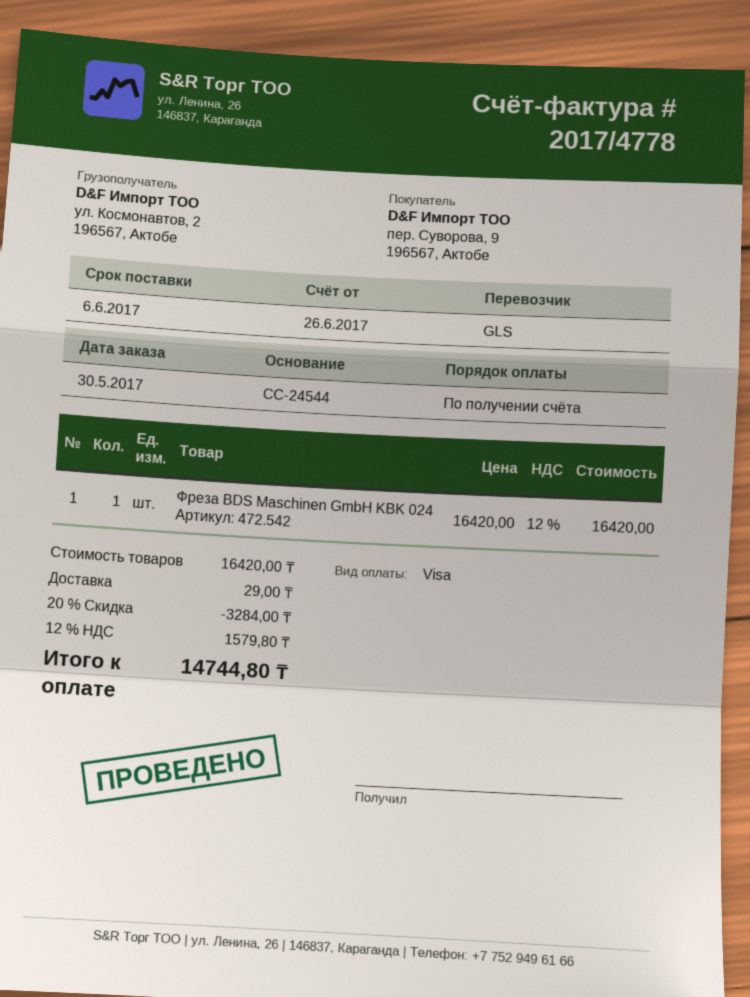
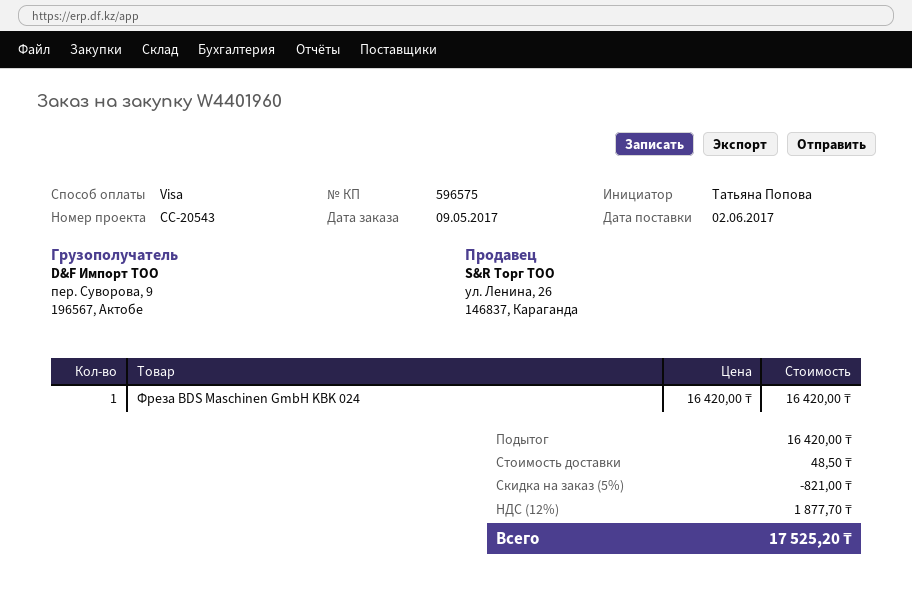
order date: 2017-05-30 -> 2017-05-09
delivery date: 2017-06-06 -> 2017-06-02
reference: CC-24544 -> CC-20543
ship to: ул. Космонавтов, 2, 196567, Актобе -> пер. Суворова, 9, 196567, Актобе
discount: 20% = 3284.00 -> 5% = 821.00
shipping: 29.00 -> 48.50
tax: 12% = 1579.80 -> 12% = 1877.70
total: 14744.80 -> 17525.20

